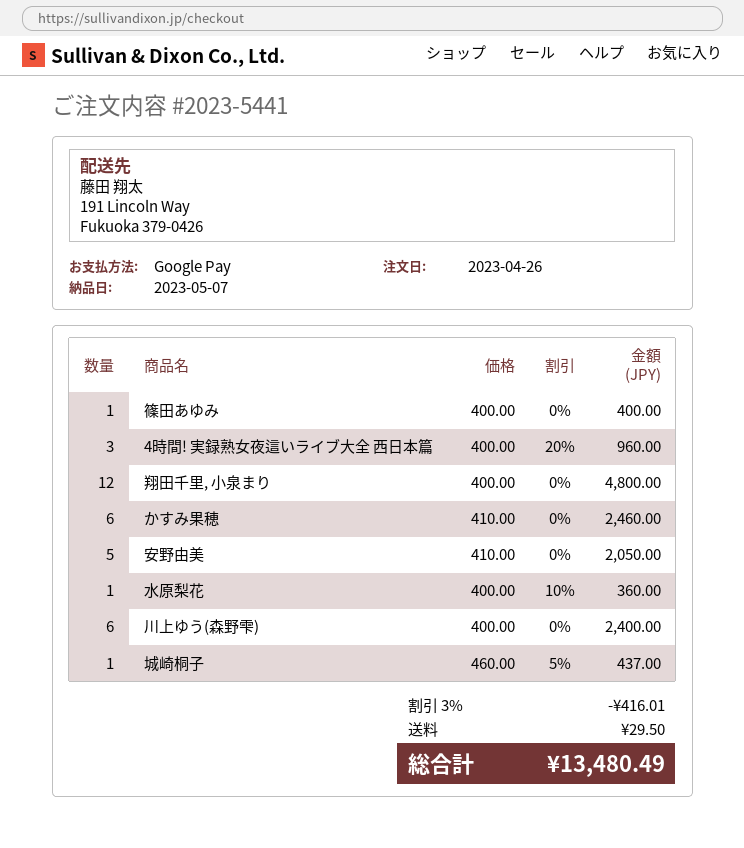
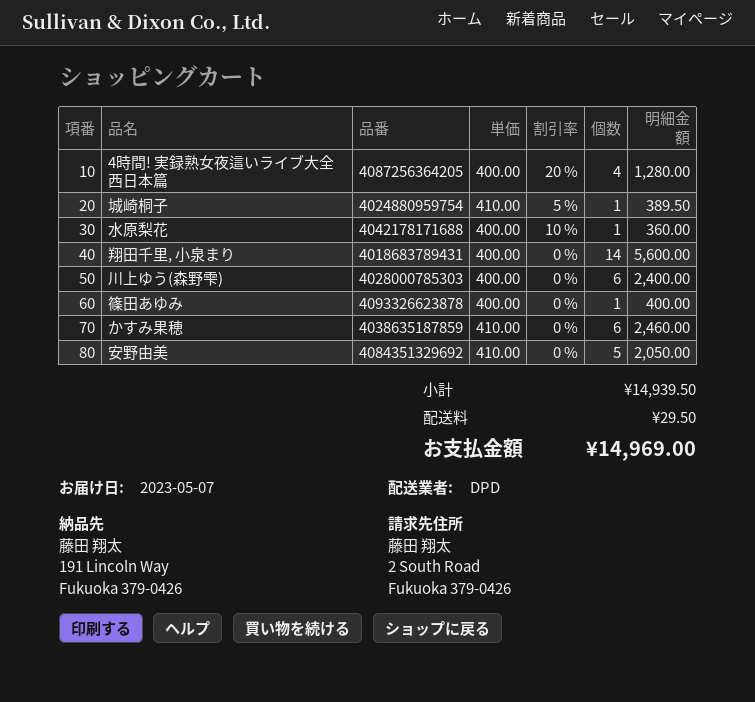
4時間! 実録熟女夜這いライブ大全 西日本篇: 3 x 400.00 - 20% = 960.00 -> 4 x 400.00 - 20% = 1280.00
翔田千里, 小泉まり: 12 x 400.00 = 4800.00 -> 14 x 400.00 = 5600.00
城崎桐子: 1 x 460.00 - 5% = 437.00 -> 1 x 410.00 - 5% = 389.50
discount: 3% = 416.01 -> none
total: 13480.49 -> 14969.00

